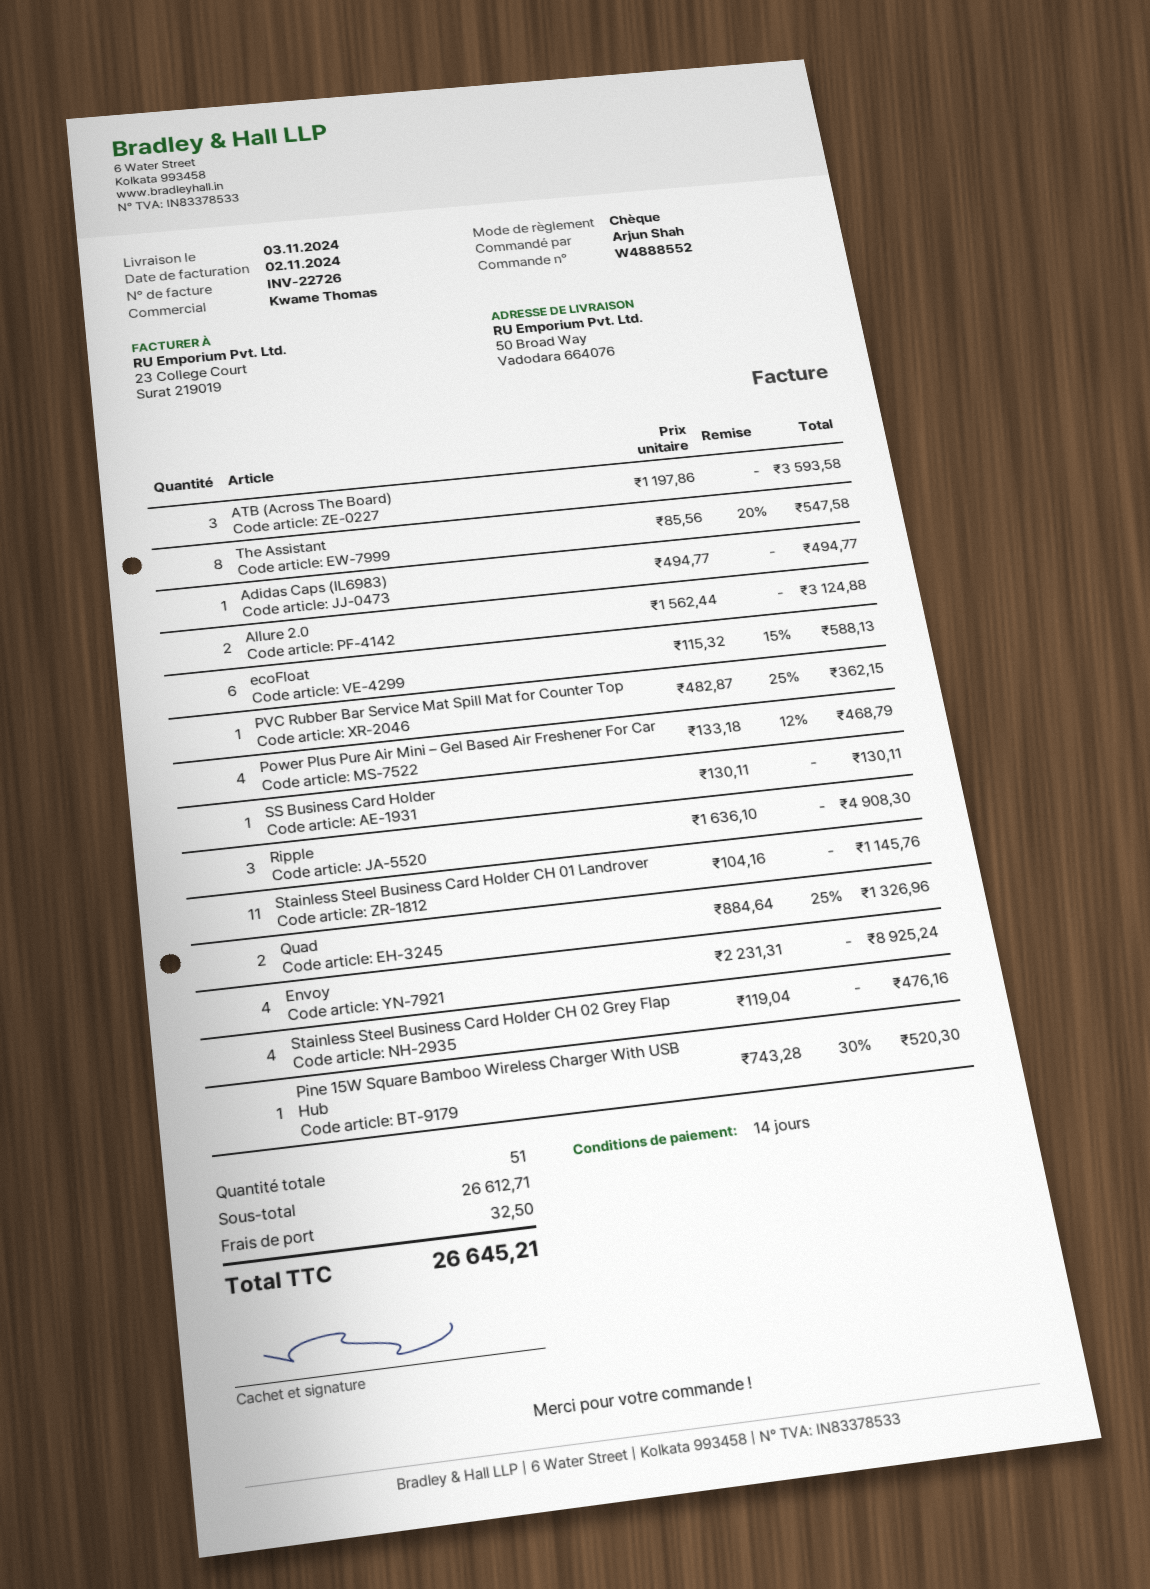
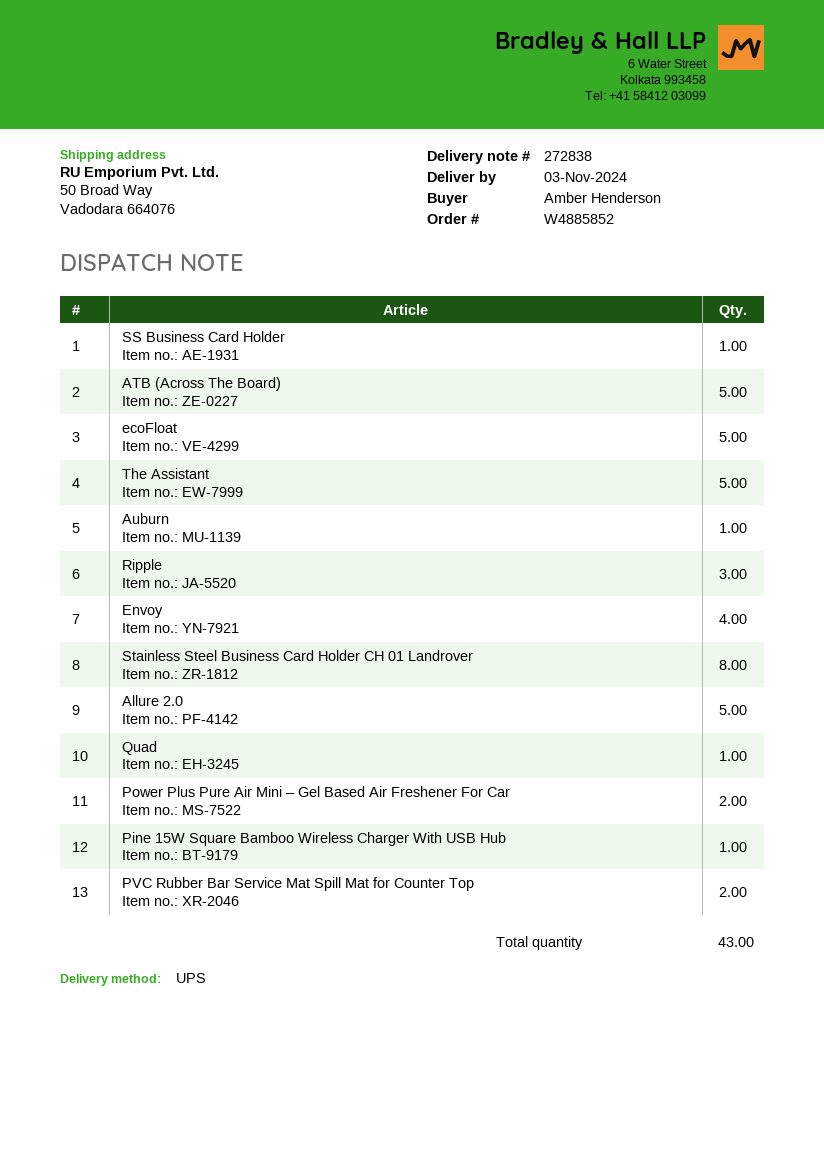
order number: W4888552 -> W4885852
ordered by: Arjun Shah -> Amber Henderson
ATB (Across The Board): 3 -> 5
The Assistant: 8 -> 5
Adidas Caps (IL6983): 1 -> none
Allure 2.0: 2 -> 5
ecoFloat: 6 -> 5
PVC Rubber Bar Service Mat Spill Mat for Counter Top: 1 -> 2
Power Plus Pure Air Mini – Gel Based Air Freshener For Car: 4 -> 2
Stainless Steel Business Card Holder CH 01 Landrover: 11 -> 8
Quad: 2 -> 1
Stainless Steel Business Card Holder CH 02 Grey Flap: 4 -> none
Auburn: none -> 1
total quantity: 51 -> 43

